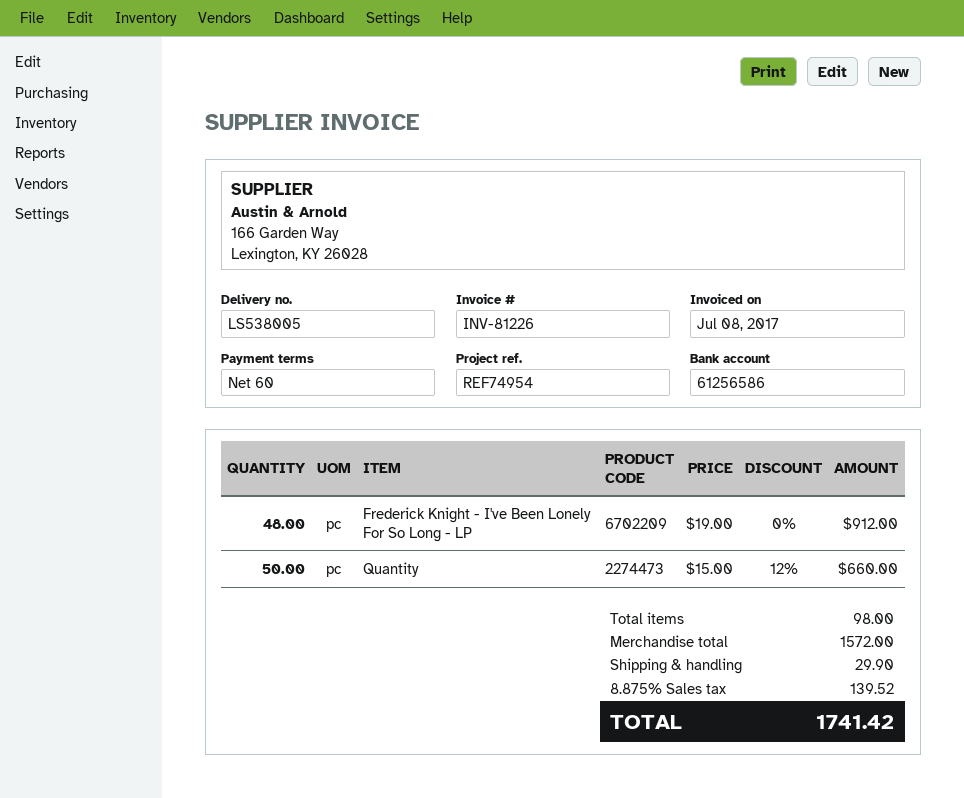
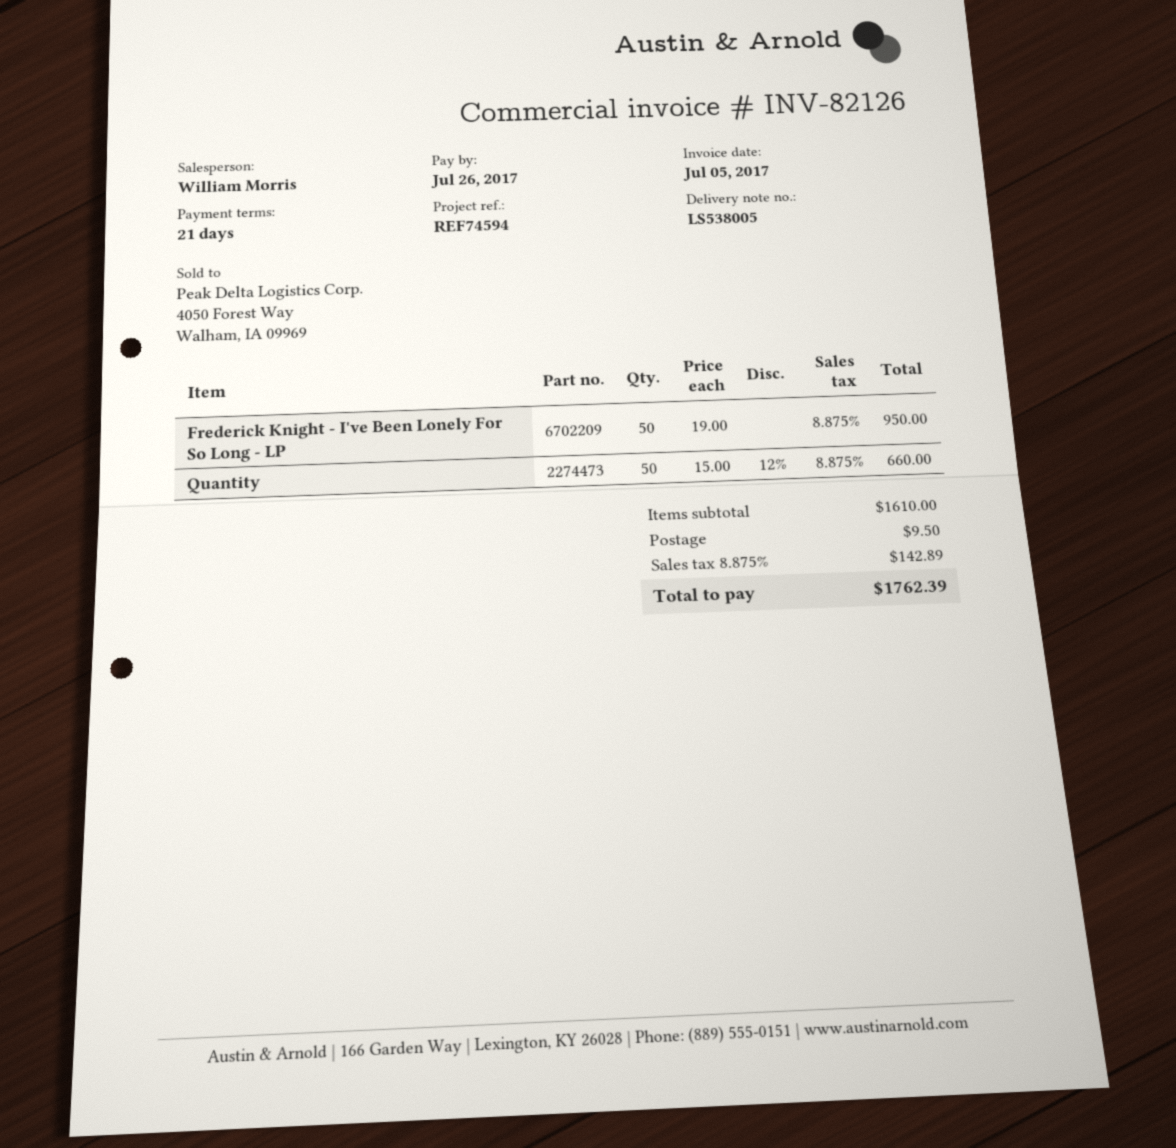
invoice number: INV-81226 -> INV-82126
invoice date: 2017-07-08 -> 2017-07-05
payment terms: 60 days -> 21 days
reference: REF74954 -> REF74594
Frederick Knight - I've Been Lonely For So Long - LP: 48 x 19.00 = 912.00 -> 50 x 19.00 = 950.00
subtotal: 1572.00 -> 1610.00
shipping: 29.90 -> 9.50
tax: 8.875% = 139.52 -> 8.875% = 142.89
total: 1741.42 -> 1762.39

